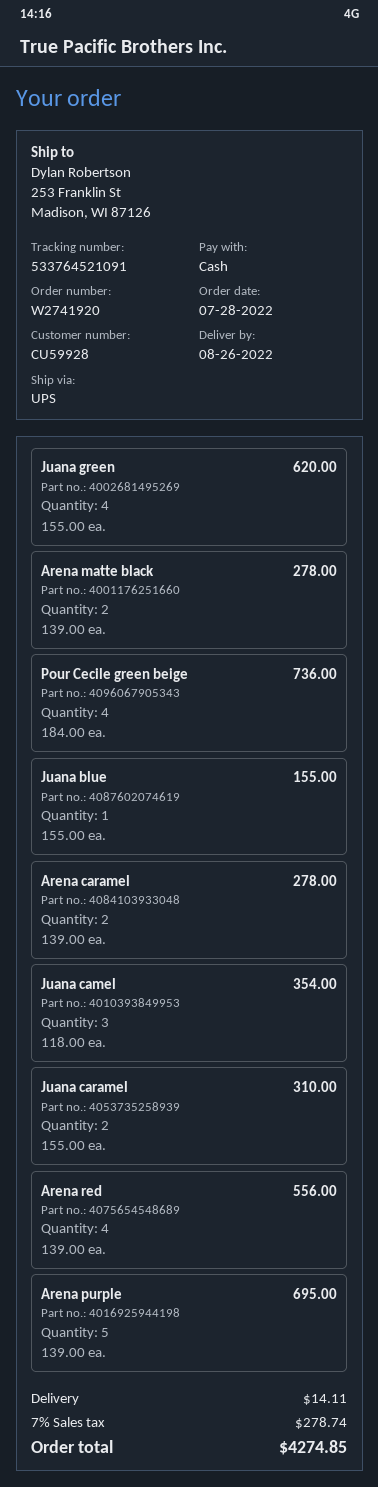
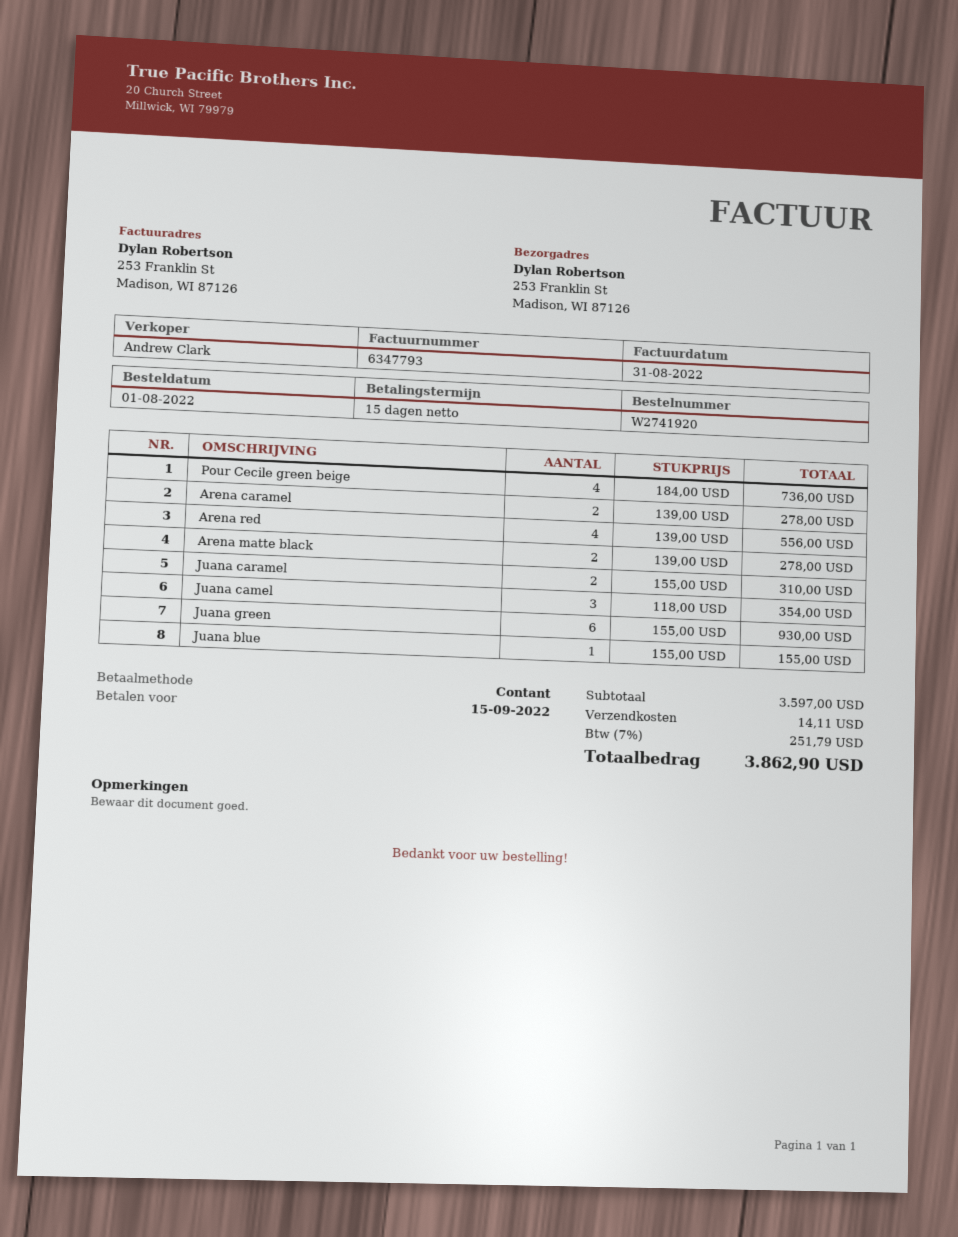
order date: 2022-07-28 -> 2022-08-01
Juana green: 4 x 155.00 = 620.00 -> 6 x 155.00 = 930.00
Arena purple: 5 x 139.00 = 695.00 -> none
tax: 7% = 278.74 -> 7% = 251.79
total: 4274.85 -> 3862.90

